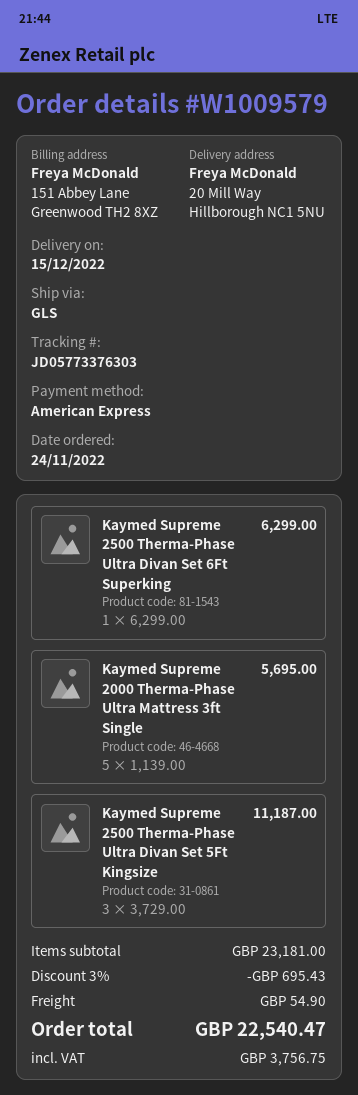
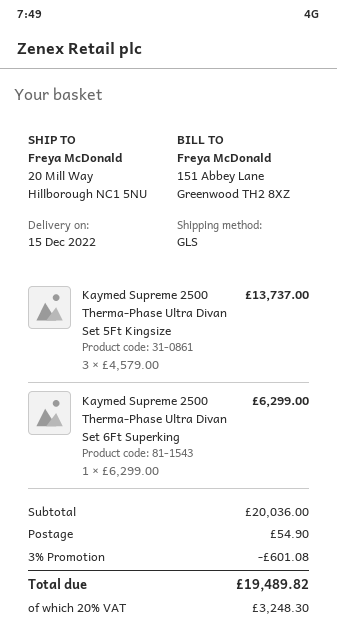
Kaymed Supreme 2000 Therma-Phase Ultra Mattress 3ft Single: 5 x 1139.00 = 5695.00 -> none
Kaymed Supreme 2500 Therma-Phase Ultra Divan Set 5Ft Kingsize: 3 x 3729.00 = 11187.00 -> 3 x 4579.00 = 13737.00
subtotal: 23181.00 -> 20036.00
discount: 3% = 695.43 -> 3% = 601.08
tax: 3756.75 -> 3248.30
total: 22540.47 -> 19489.82

